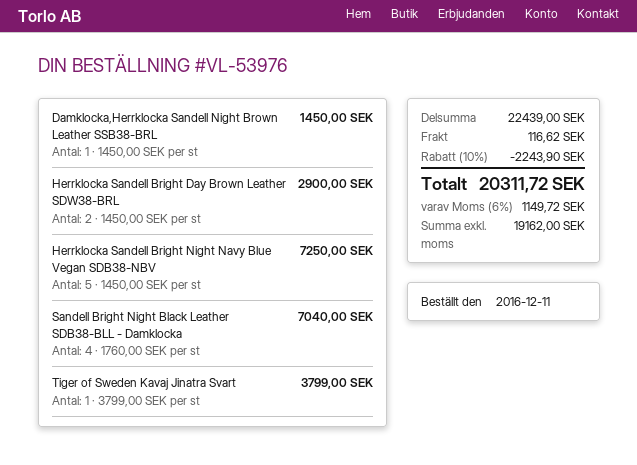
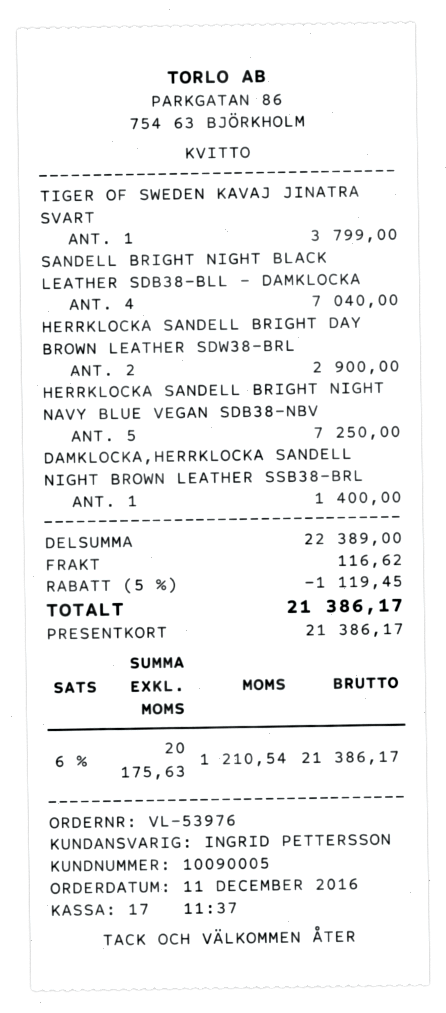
Damklocka,Herrklocka Sandell Night Brown Leather SSB38-BRL: 1 for 1450.00 -> 1 for 1400.00
subtotal: 22439.00 -> 22389.00
discount: 10% = 2243.90 -> 5% = 1119.45
net: 19162.00 -> 20175.63
tax: 6% = 1149.72 -> 6% = 1210.54
total: 20311.72 -> 21386.17

